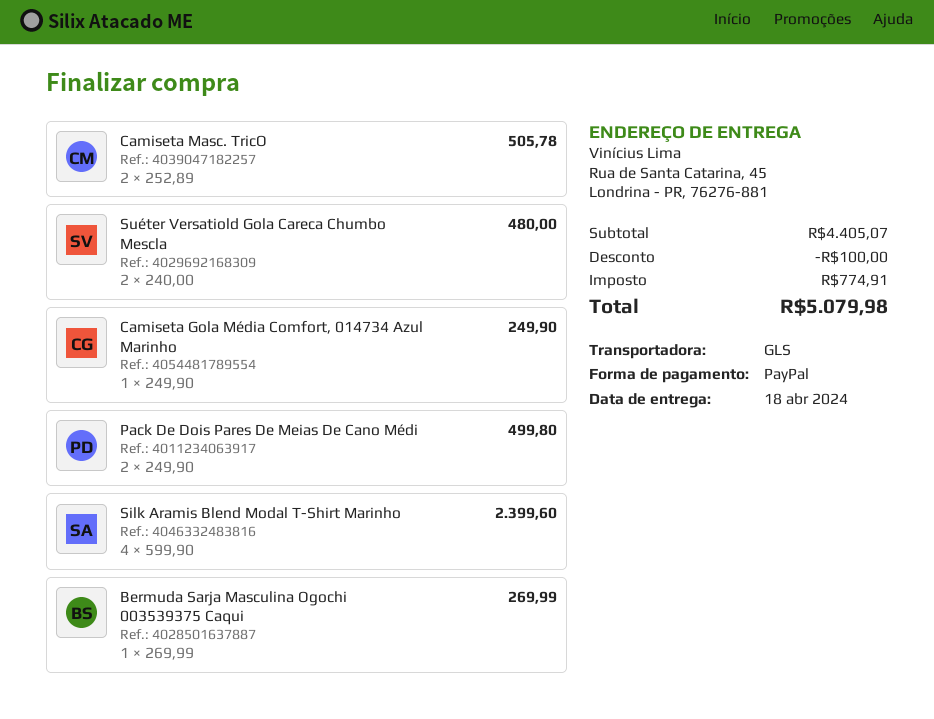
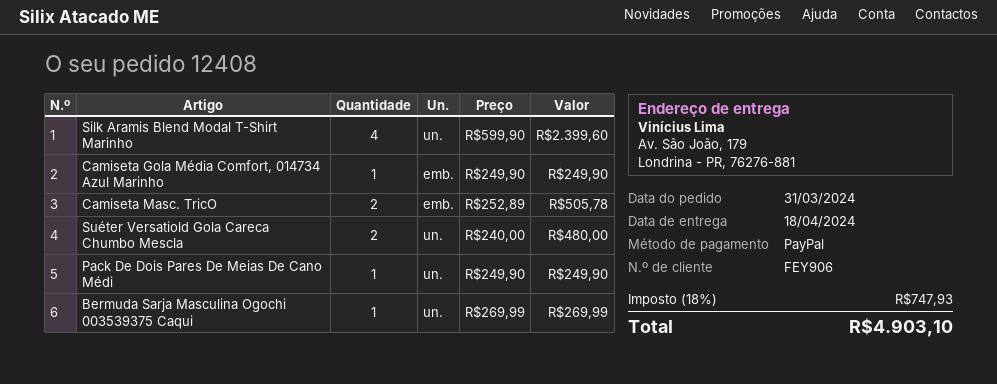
ship to: Rua de Santa Catarina, 45, Londrina - PR, 76276-881 -> Av. São João, 179, Londrina - PR, 76276-881
Pack De Dois Pares De Meias De Cano Médi: 2 x 249.90 = 499.80 -> 1 x 249.90 = 249.90
discount: 100.00 -> none
tax: 774.91 -> 747.93
total: 5079.98 -> 4903.10

